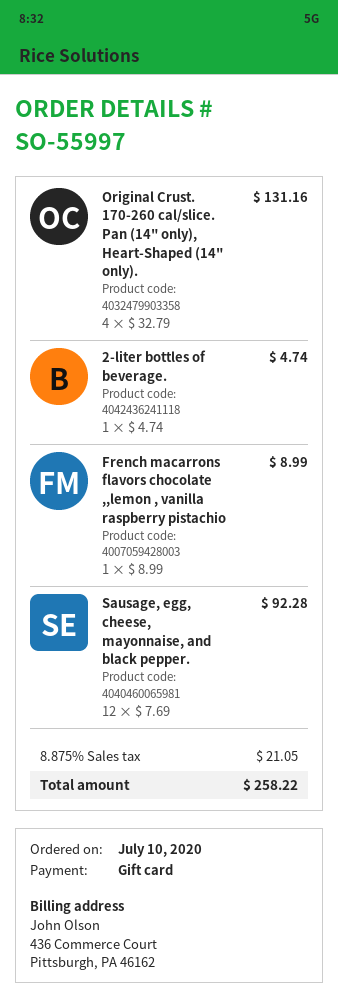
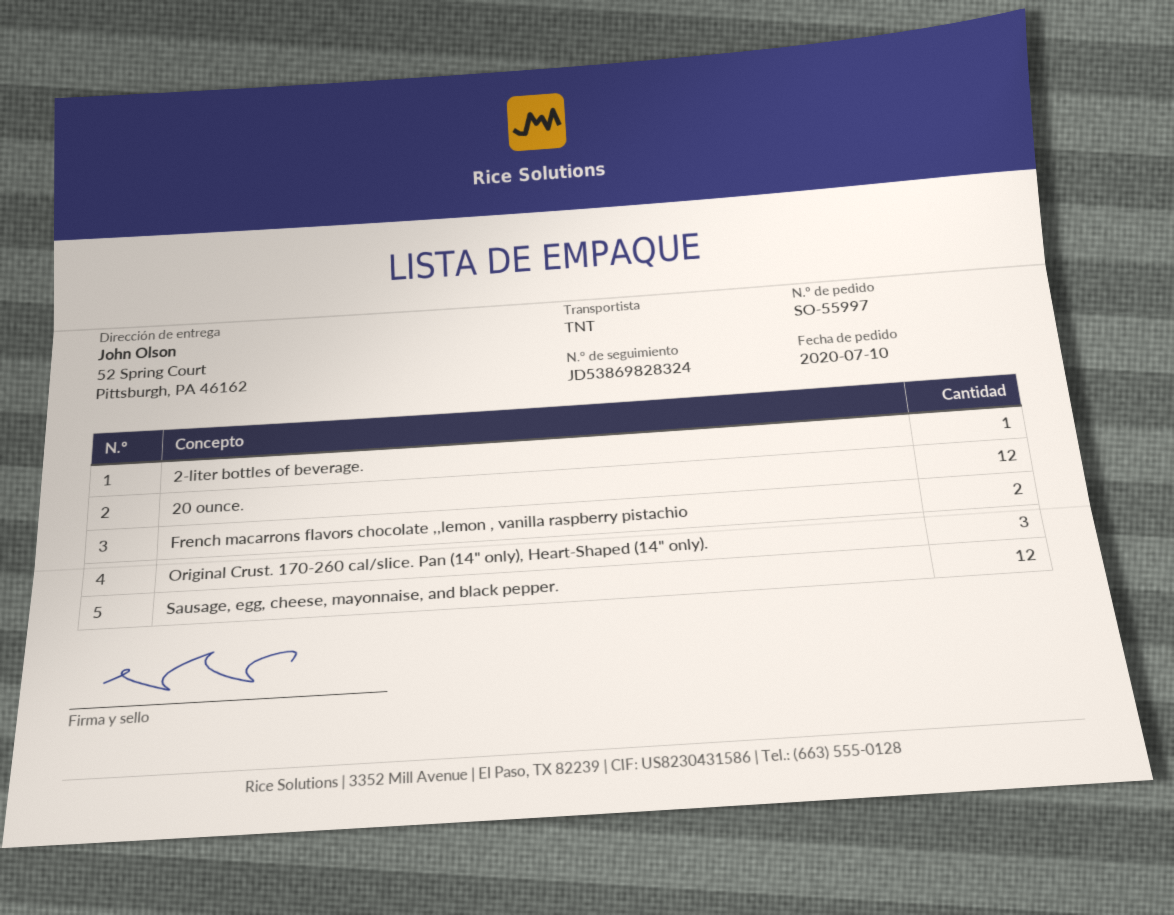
Original Crust. 170-260 cal/slice. Pan (14" only), Heart-Shaped (14" only).: 4 -> 3
French macarrons flavors chocolate ,,lemon , vanilla raspberry pistachio: 1 -> 2
20 ounce.: none -> 12

